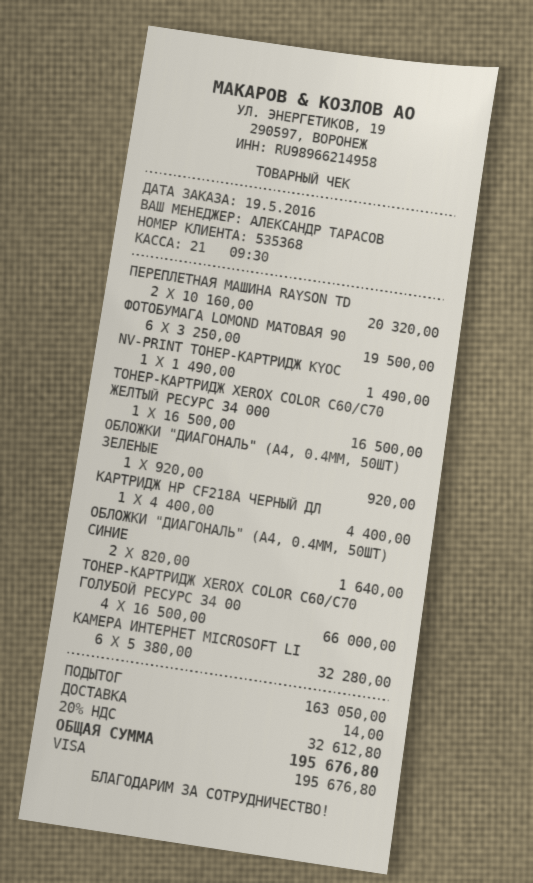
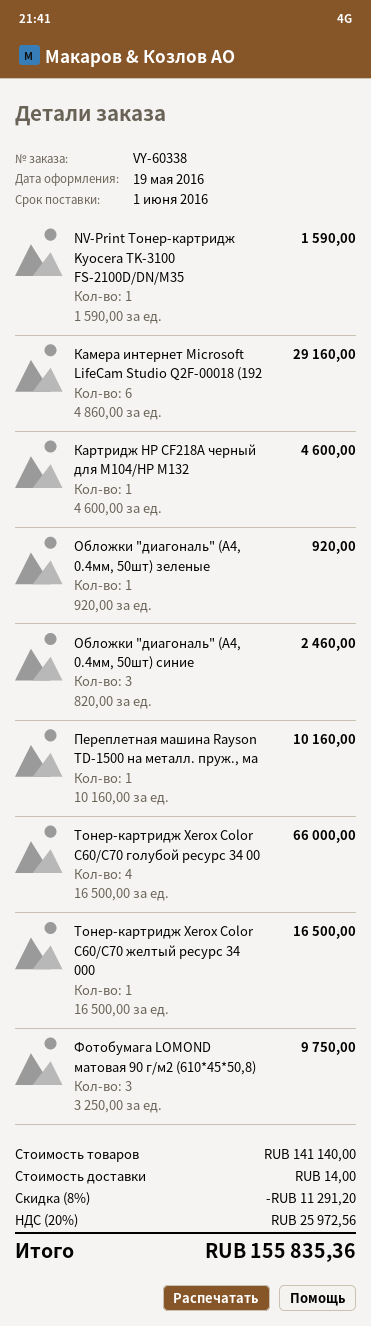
ПЕРЕПЛЕТНАЯ МАШИНА RAYSON TD: 2 x 10160.00 = 20320.00 -> 1 x 10160.00 = 10160.00
ФОТОБУМАГА LOMOND МАТОВАЯ 90: 6 x 3250.00 = 19500.00 -> 3 x 3250.00 = 9750.00
NV-PRINT ТОНЕР-КАРТРИДЖ KYOC: 1 x 1490.00 = 1490.00 -> 1 x 1590.00 = 1590.00
КАРТРИДЖ HP CF218A ЧЕРНЫЙ ДЛ: 1 x 4400.00 = 4400.00 -> 1 x 4600.00 = 4600.00
ОБЛОЖКИ "ДИАГОНАЛЬ" (A4, 0.4ММ, 50ШТ) СИНИЕ: 2 x 820.00 = 1640.00 -> 3 x 820.00 = 2460.00
КАМЕРА ИНТЕРНЕТ MICROSOFT LI: 6 x 5380.00 = 32280.00 -> 6 x 4860.00 = 29160.00
subtotal: 163050.00 -> 141140.00
discount: none -> 8% = 11291.20
tax: 20% = 32612.80 -> 20% = 25972.56
total: 195676.80 -> 155835.36

